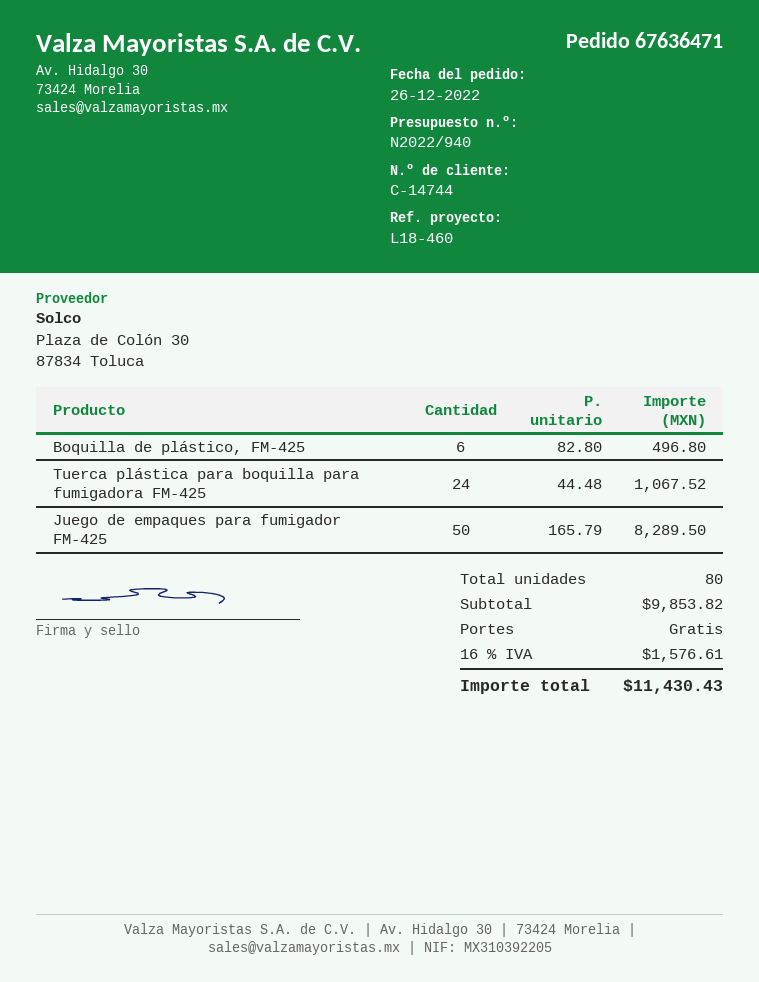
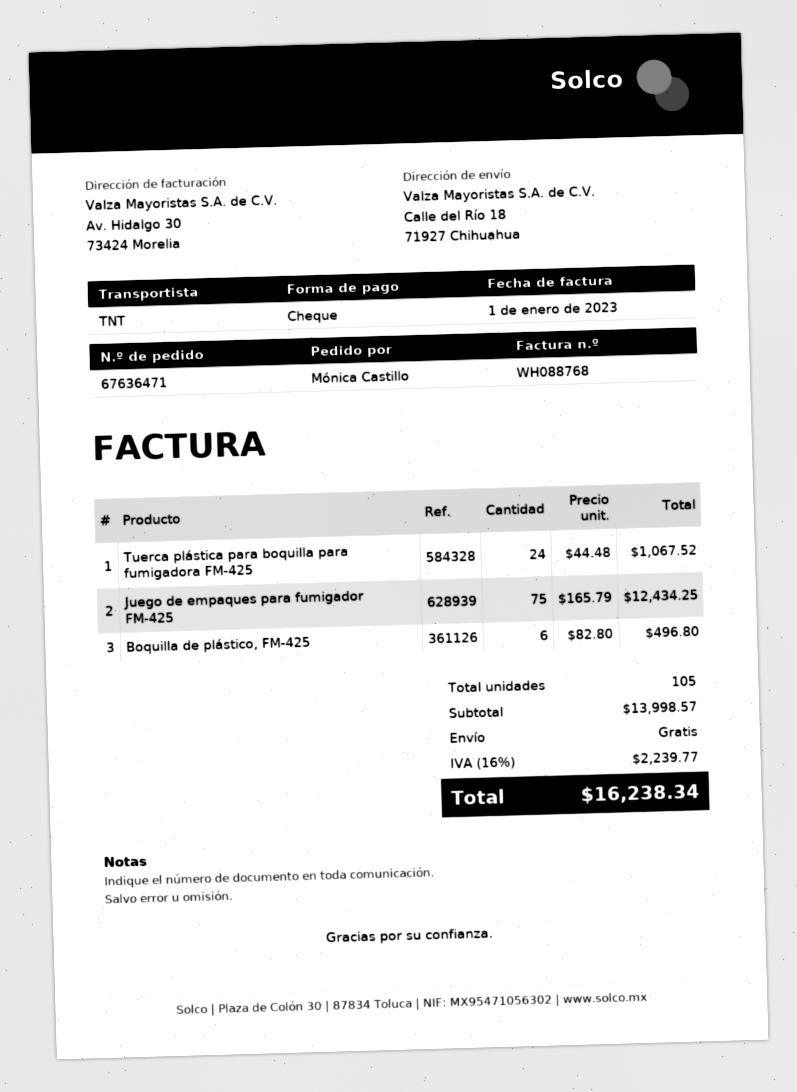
Juego de empaques para fumigador FM-425: 50 x 165.79 = 8289.50 -> 75 x 165.79 = 12434.25
total quantity: 80 -> 105
subtotal: 9853.82 -> 13998.57
tax: 16% = 1576.61 -> 16% = 2239.77
total: 11430.43 -> 16238.34

